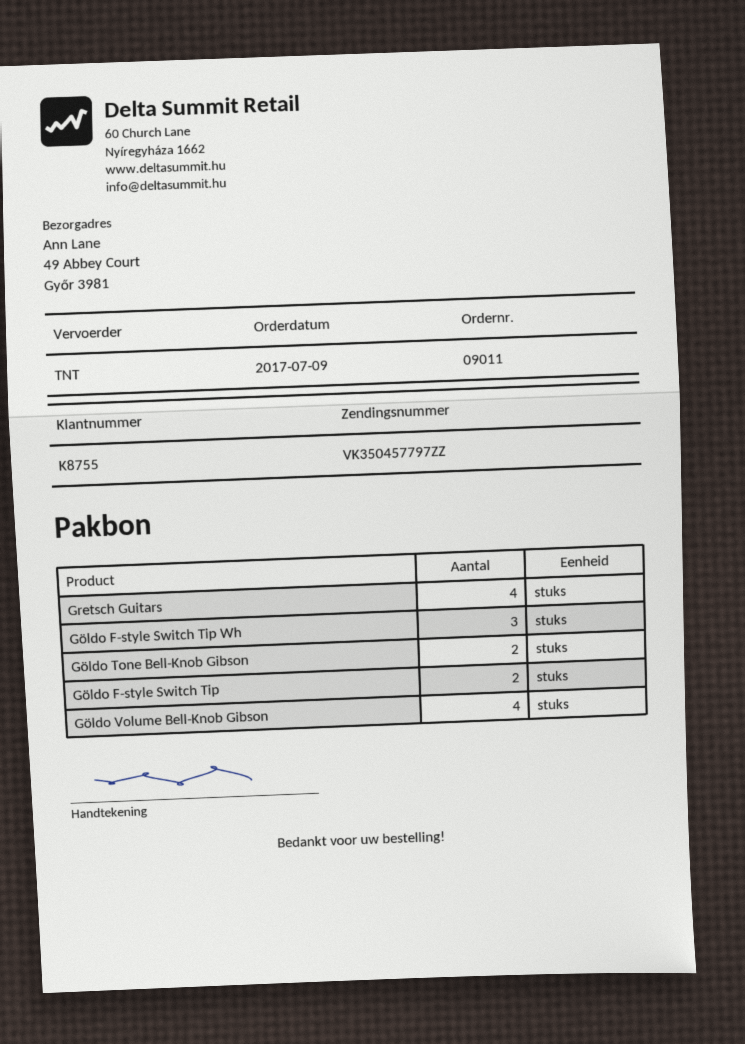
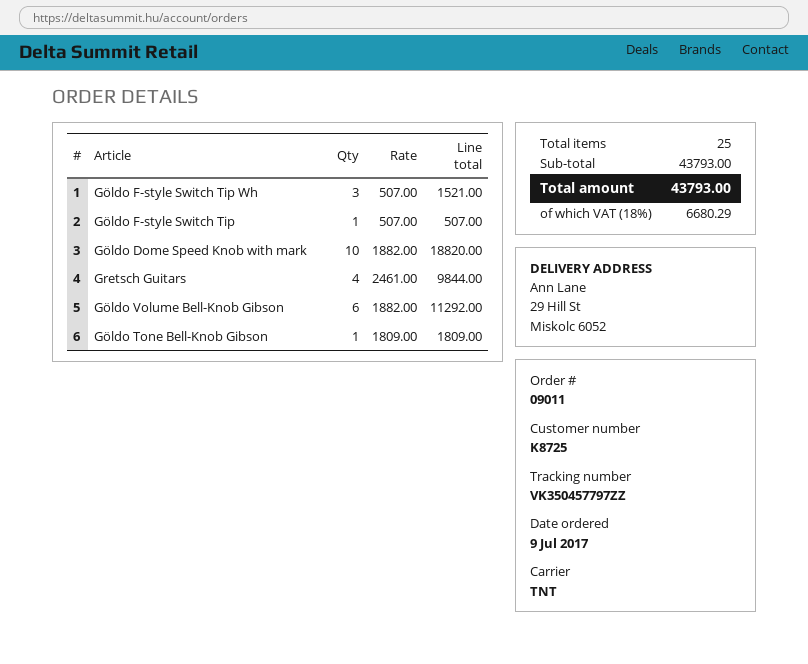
customer number: K8755 -> K8725
ship to: 49 Abbey Court, Győr 3981 -> 29 Hill St, Miskolc 6052
Göldo Tone Bell-Knob Gibson: 2 -> 1
Göldo F-style Switch Tip: 2 -> 1
Göldo Volume Bell-Knob Gibson: 4 -> 6
Göldo Dome Speed Knob with mark: none -> 10

